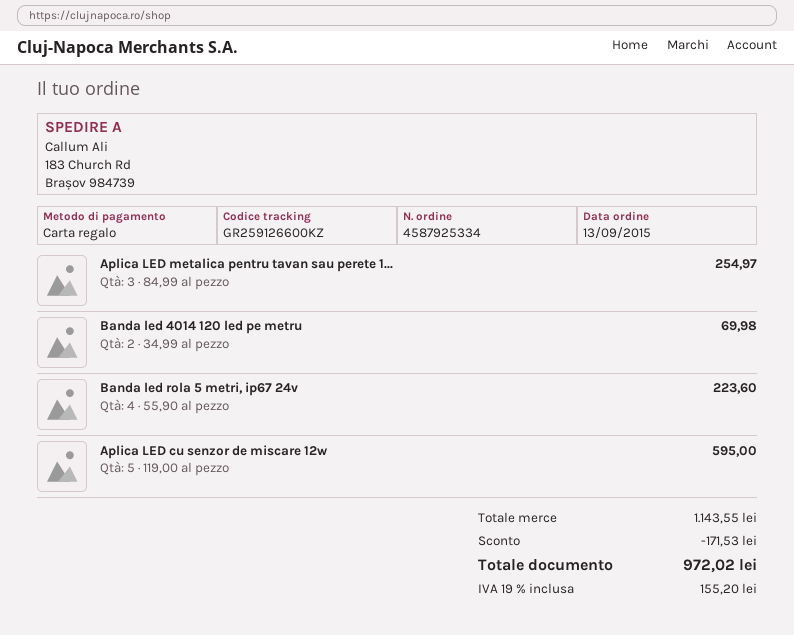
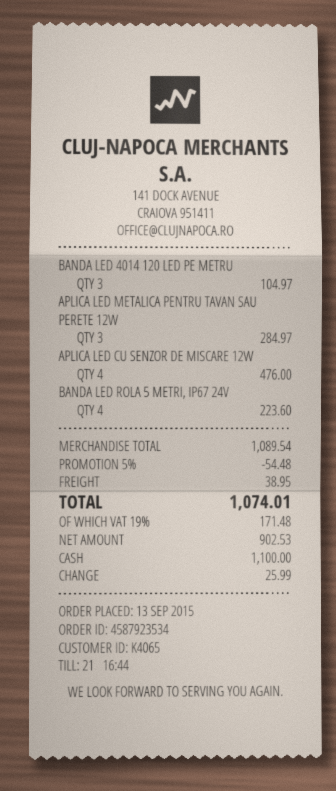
order number: 4587925334 -> 4587923534
payment method: gift card -> cash
Aplica LED metalica pentru tavan sau perete 1...: 3 for 254.97 -> 3 for 284.97
Banda led 4014 120 led pe metru: 2 for 69.98 -> 3 for 104.97
Aplica LED cu senzor de miscare 12w: 5 for 595.00 -> 4 for 476.00
subtotal: 1143.55 -> 1089.54
discount: 171.53 -> 54.48
shipping: none -> 38.95
tax: 19% = 155.20 -> 19% = 171.48
total: 972.02 -> 1074.01

